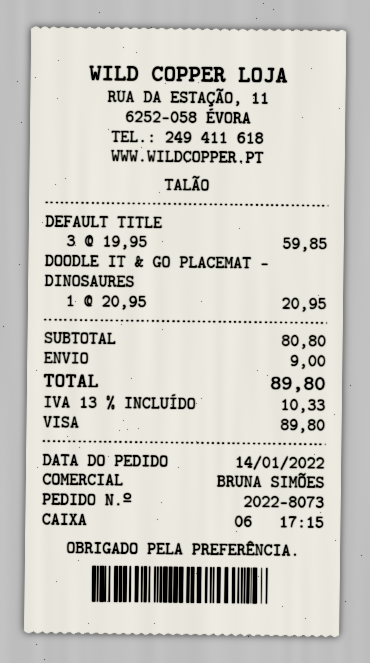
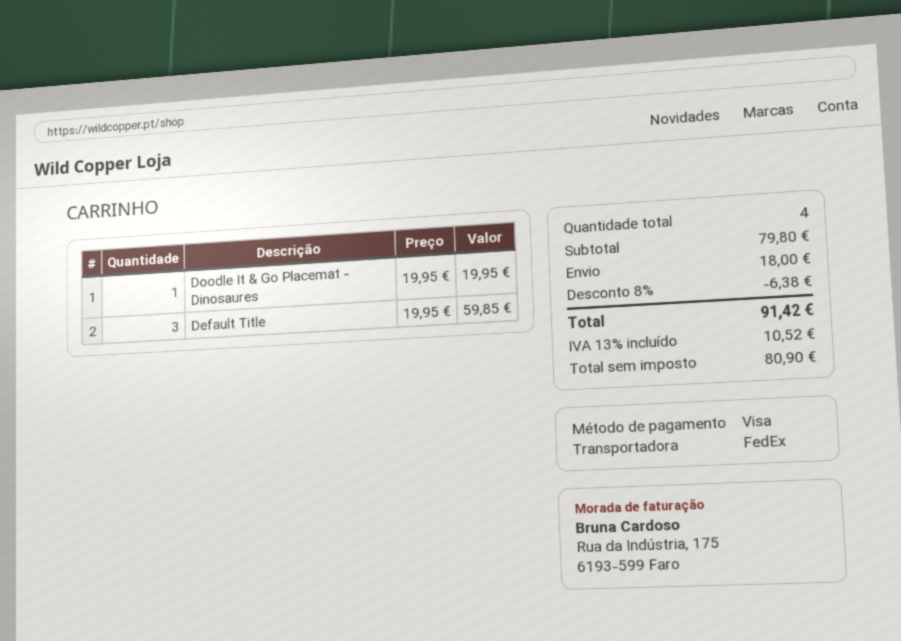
DOODLE IT & GO PLACEMAT - DINOSAURES: 1 x 20.95 = 20.95 -> 1 x 19.95 = 19.95
subtotal: 80.80 -> 79.80
discount: none -> 8% = 6.38
shipping: 9.00 -> 18.00
tax: 13% = 10.33 -> 13% = 10.52
total: 89.80 -> 91.42

